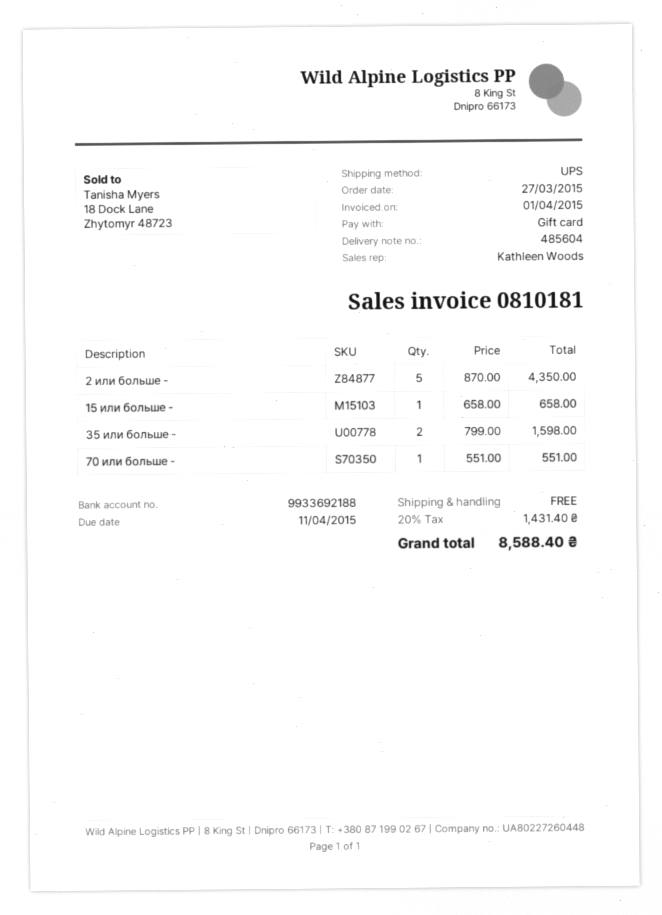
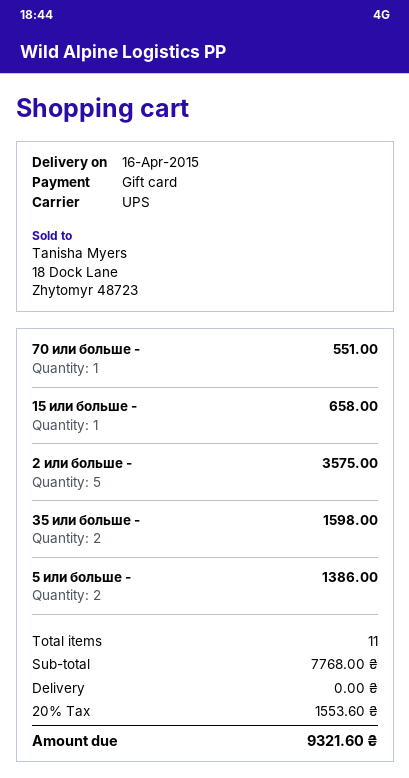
2 или больше -: 5 for 4350.00 -> 5 for 3575.00
5 или больше -: none -> 2 for 1386.00
tax: 20% = 1431.40 -> 20% = 1553.60
total: 8588.40 -> 9321.60

